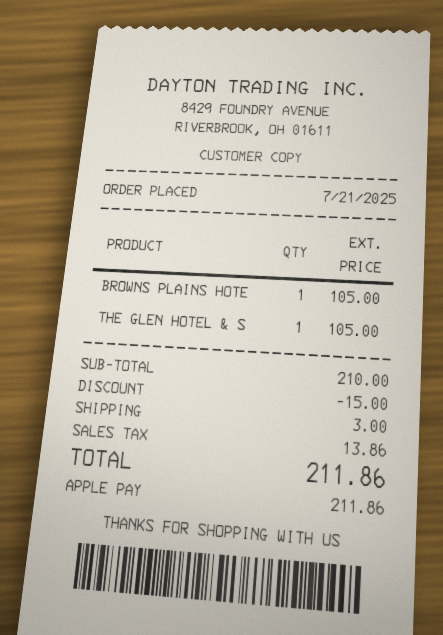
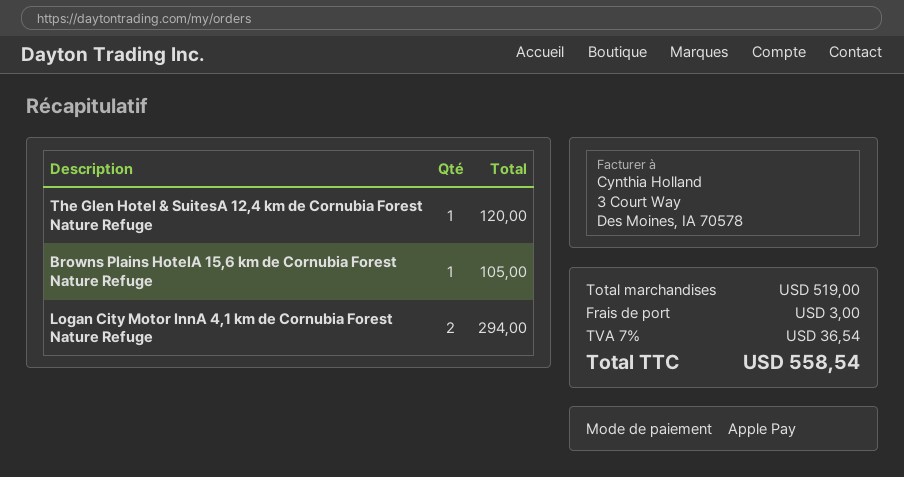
THE GLEN HOTEL & S: 1 for 105.00 -> 1 for 120.00
Logan City Motor InnA 4,1 km de Cornubia Forest Nature Refuge: none -> 2 for 294.00
subtotal: 210.00 -> 519.00
discount: 15.00 -> none
tax: 13.86 -> 36.54
total: 211.86 -> 558.54

